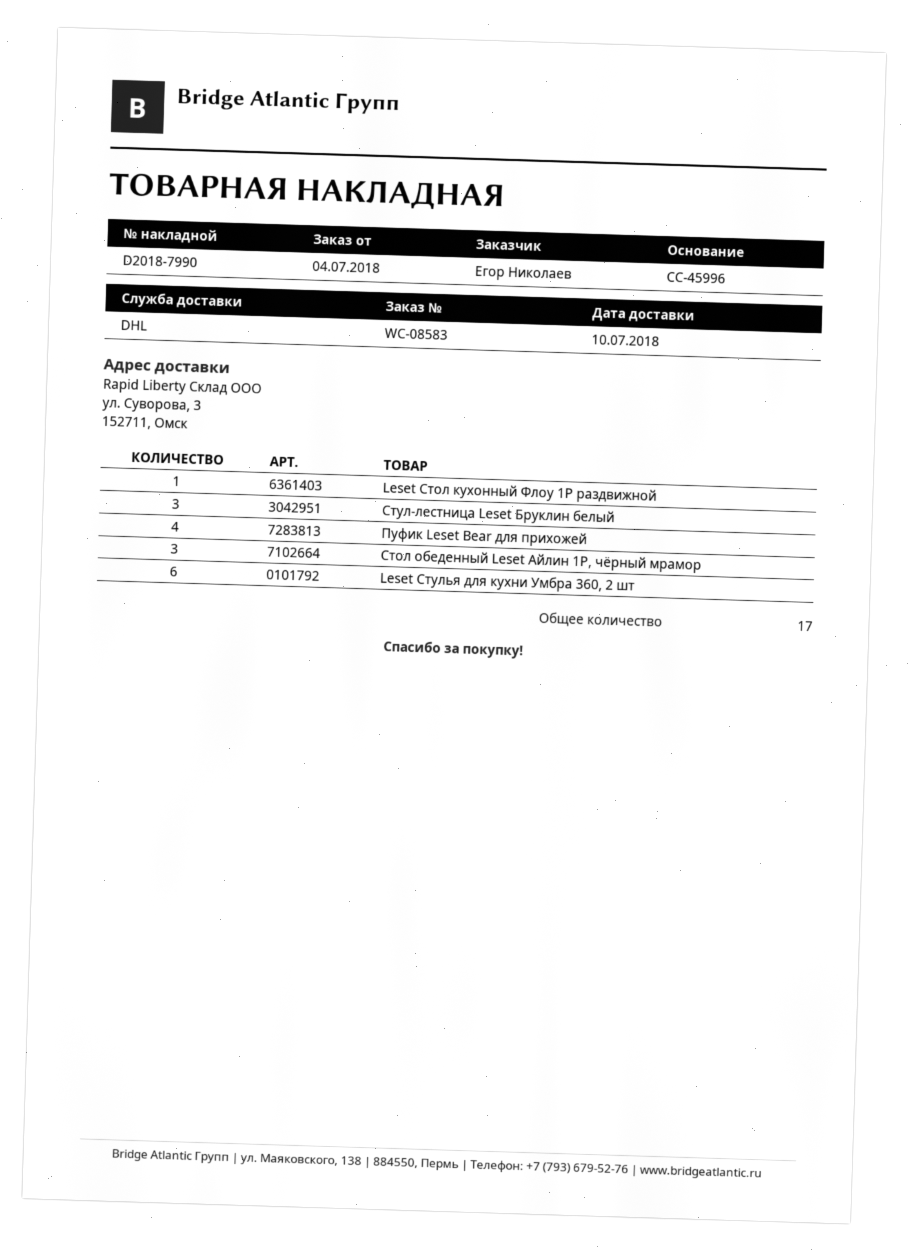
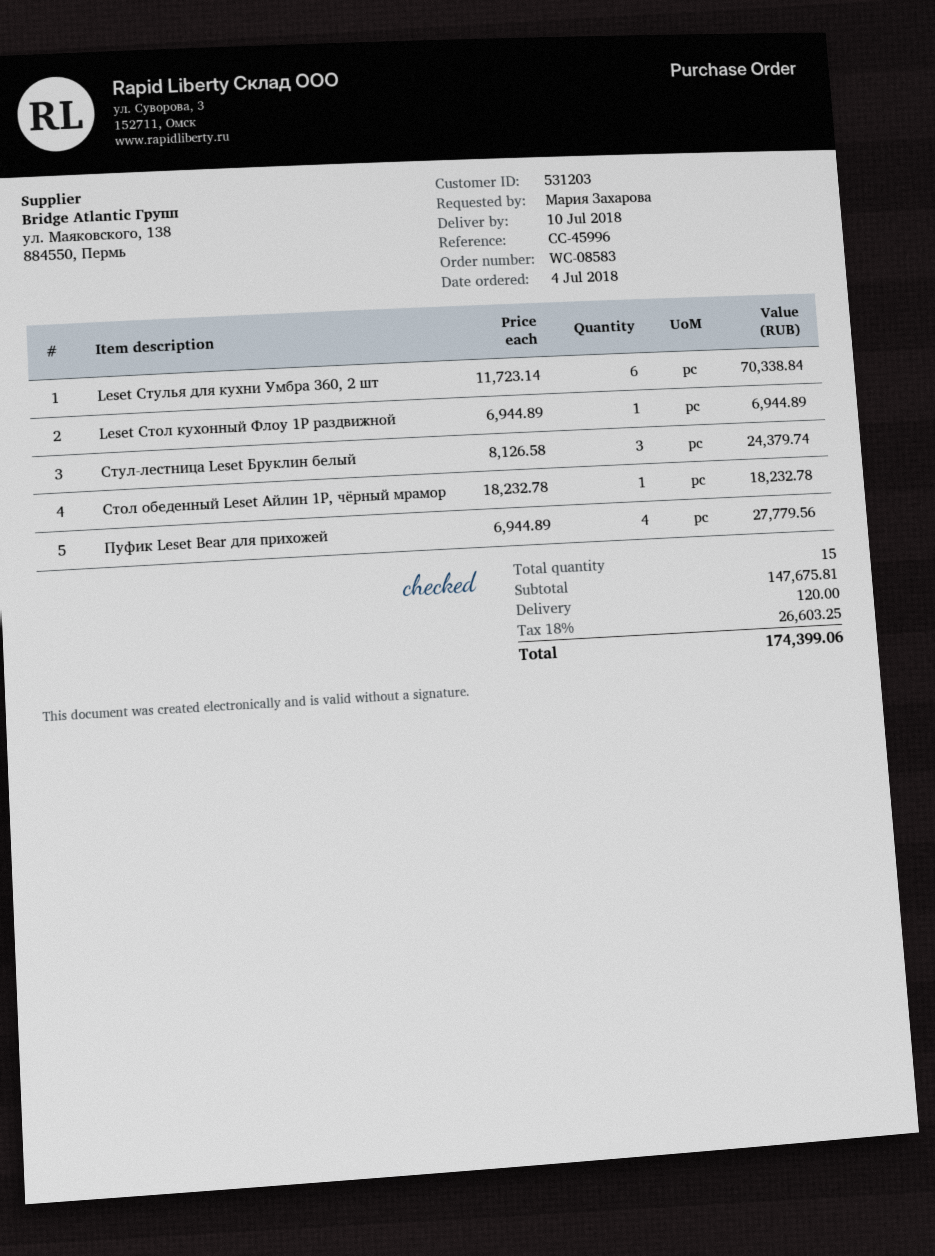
ordered by: Егор Николаев -> Мария Захарова
Стол обеденный Leset Айлин 1Р, чёрный мрамор: 3 -> 1
total quantity: 17 -> 15

